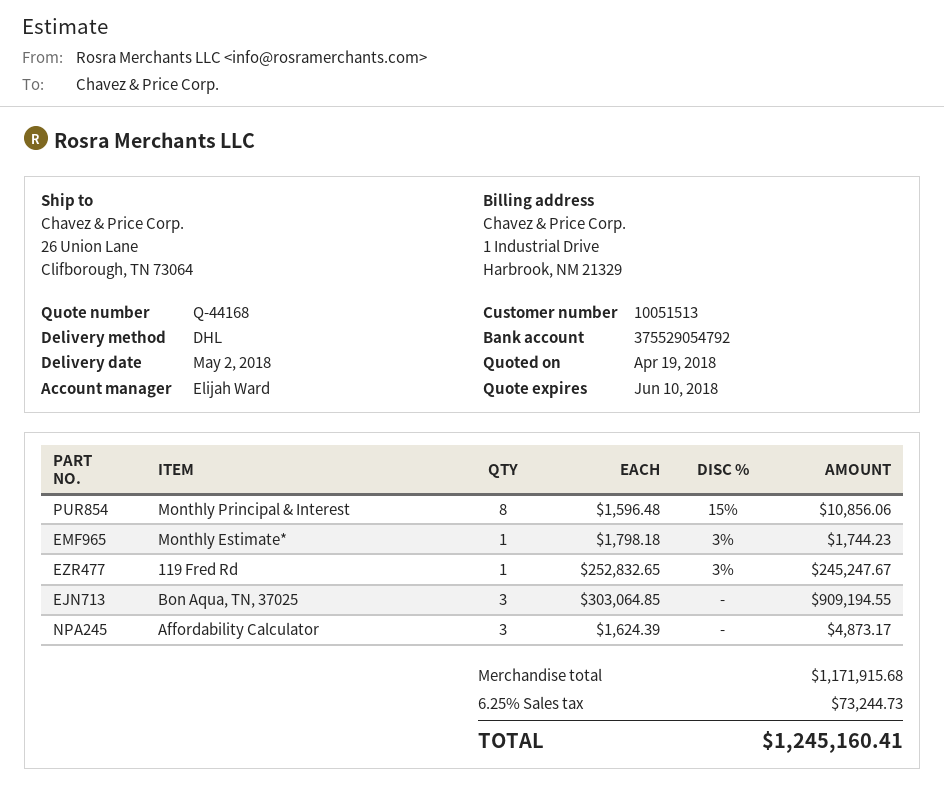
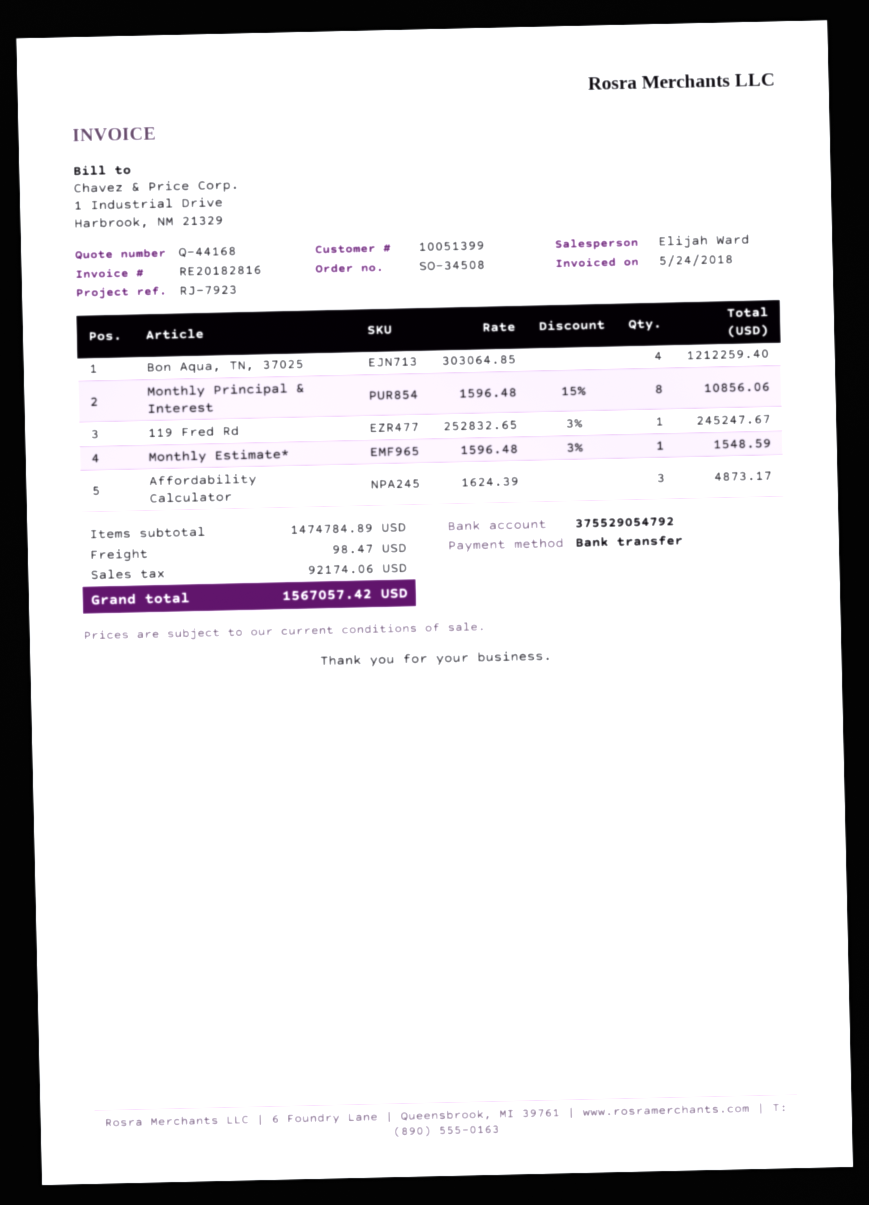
customer number: 10051513 -> 10051399
Monthly Estimate*: 1 x 1798.18 - 3% = 1744.23 -> 1 x 1596.48 - 3% = 1548.59
Bon Aqua, TN, 37025: 3 x 303064.85 = 909194.55 -> 4 x 303064.85 = 1212259.40
subtotal: 1171915.68 -> 1474784.89
shipping: none -> 98.47
tax: 73244.73 -> 92174.06
total: 1245160.41 -> 1567057.42

